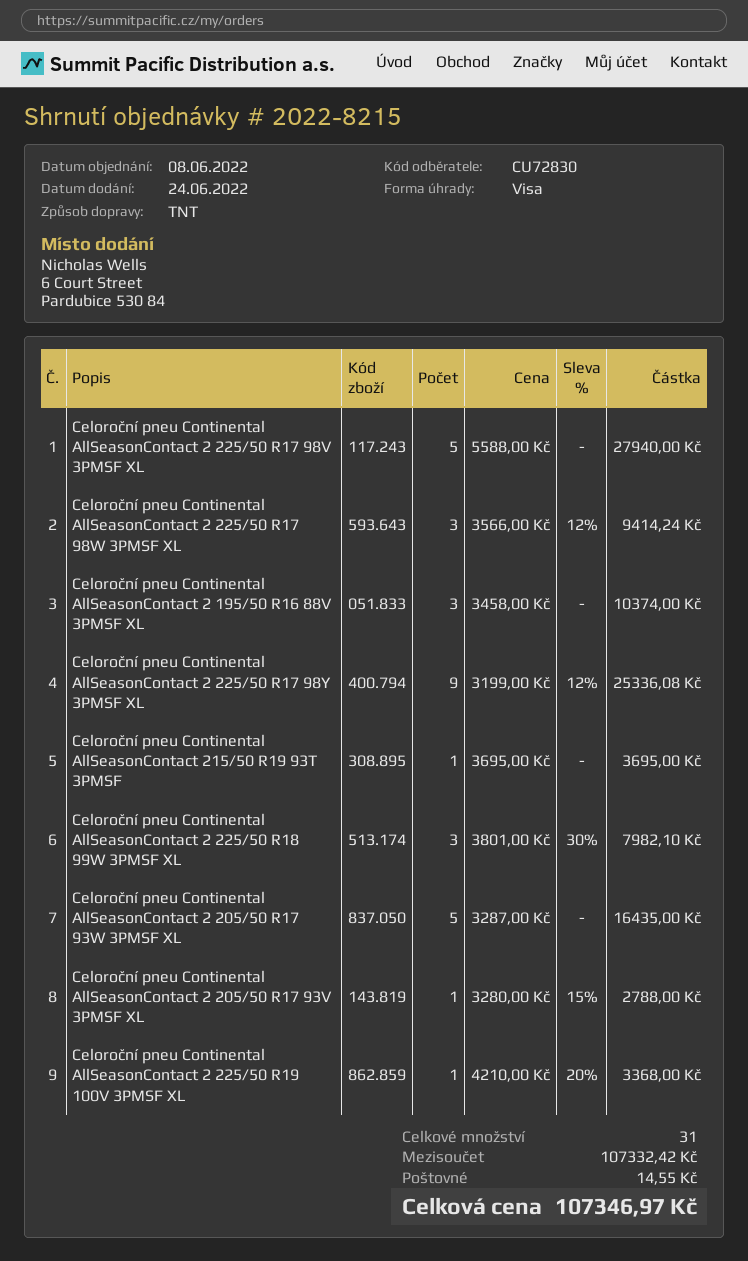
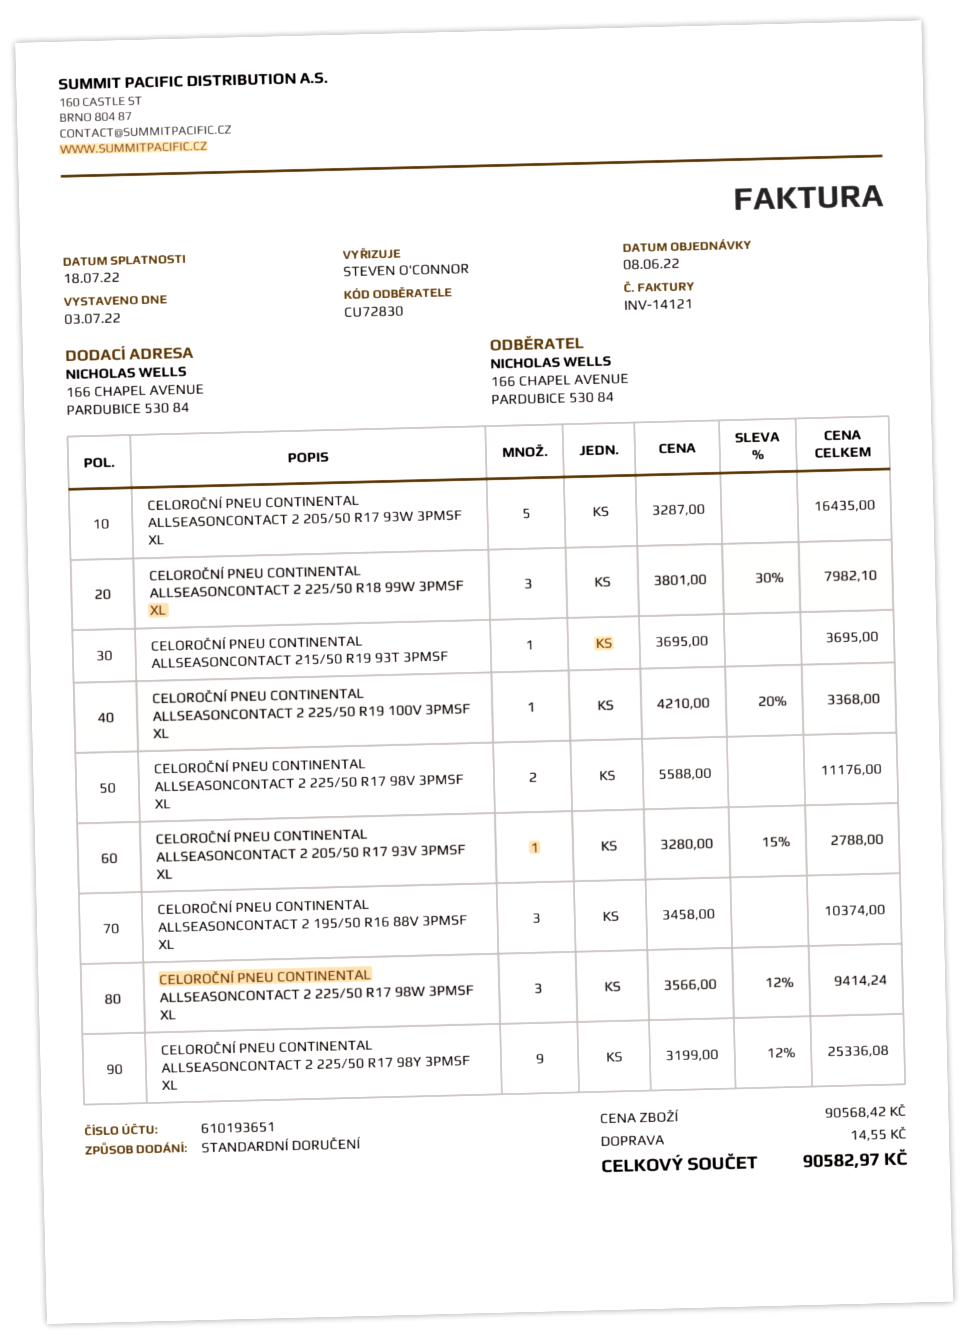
shipping method: TNT -> standard
ship to: 6 Court Street, Pardubice 530 84 -> 166 CHAPEL AVENUE, PARDUBICE 530 84
Celoroční pneu Continental AllSeasonContact 2 225/50 R17 98V 3PMSF XL: 5 x 5588.00 = 27940.00 -> 2 x 5588.00 = 11176.00
subtotal: 107332.42 -> 90568.42
total: 107346.97 -> 90582.97

